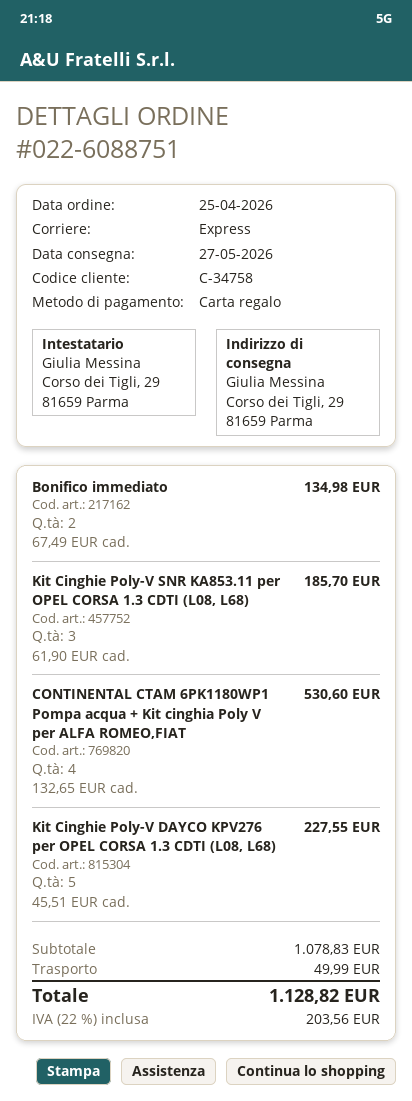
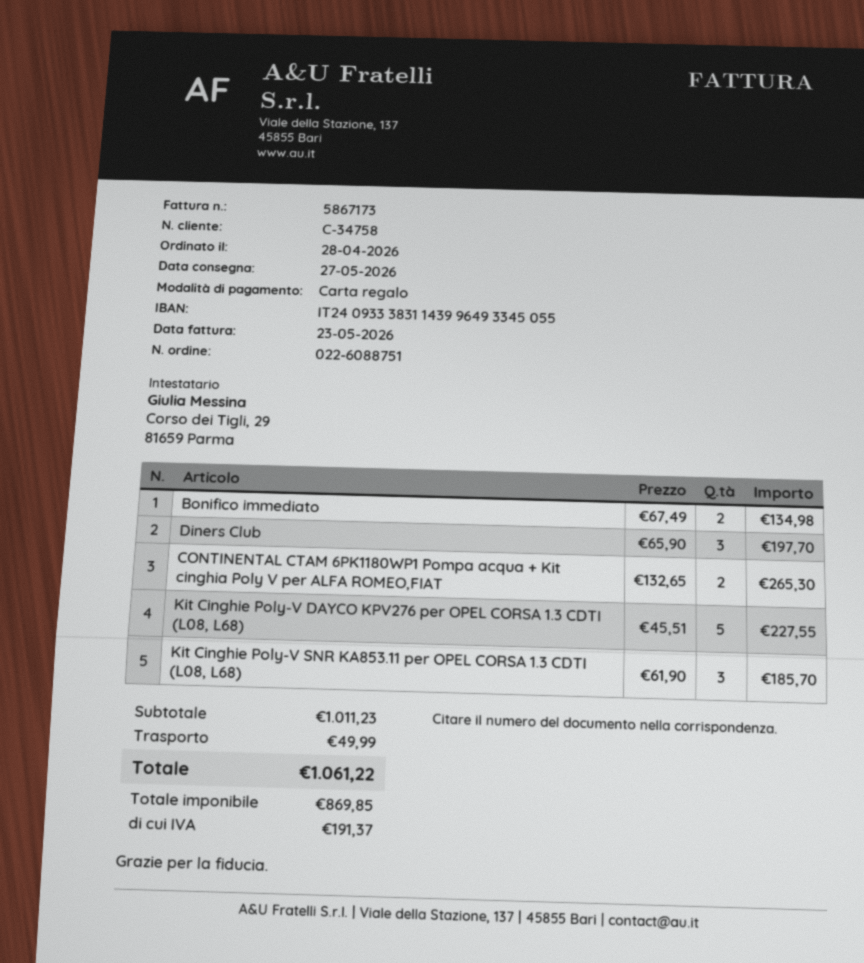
order date: 2026-04-25 -> 2026-04-28
CONTINENTAL CTAM 6PK1180WP1 Pompa acqua + Kit cinghia Poly V per ALFA ROMEO,FIAT: 4 x 132.65 = 530.60 -> 2 x 132.65 = 265.30
Diners Club: none -> 3 x 65.90 = 197.70
subtotal: 1078.83 -> 1011.23
tax: 203.56 -> 191.37
total: 1128.82 -> 1061.22

